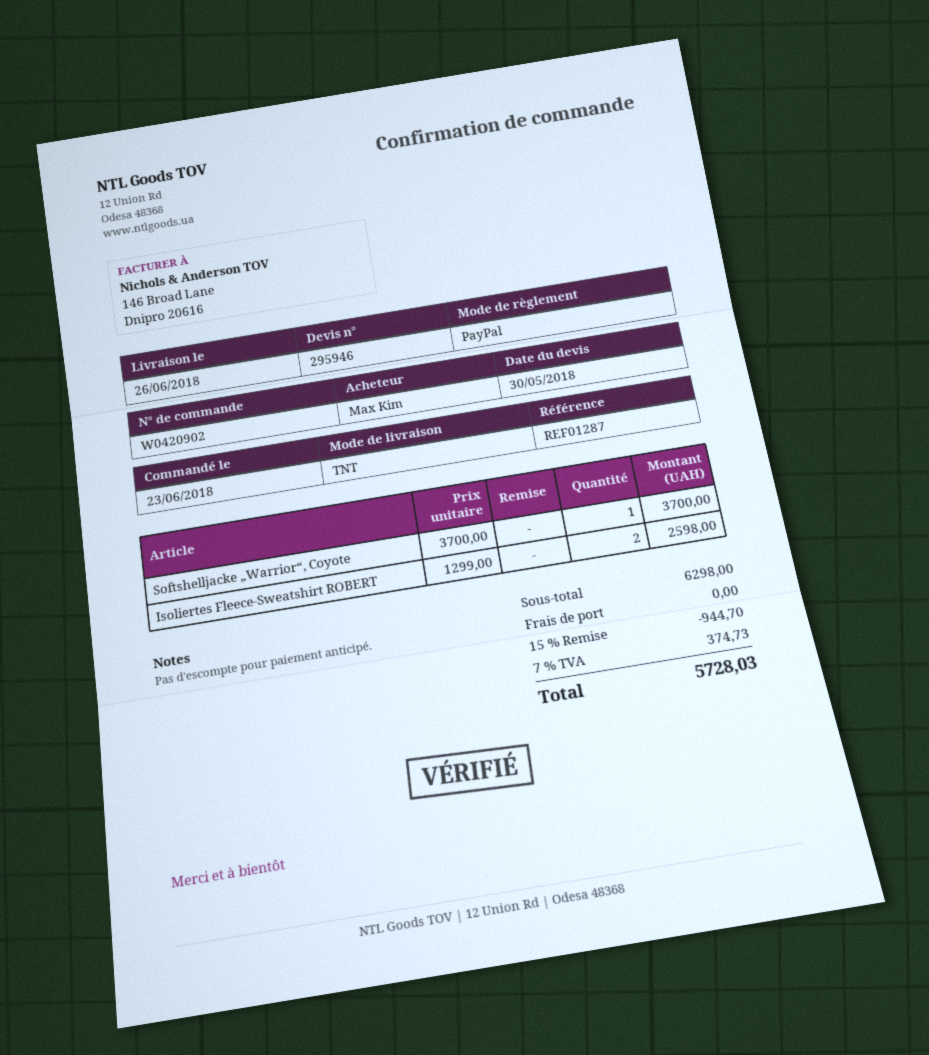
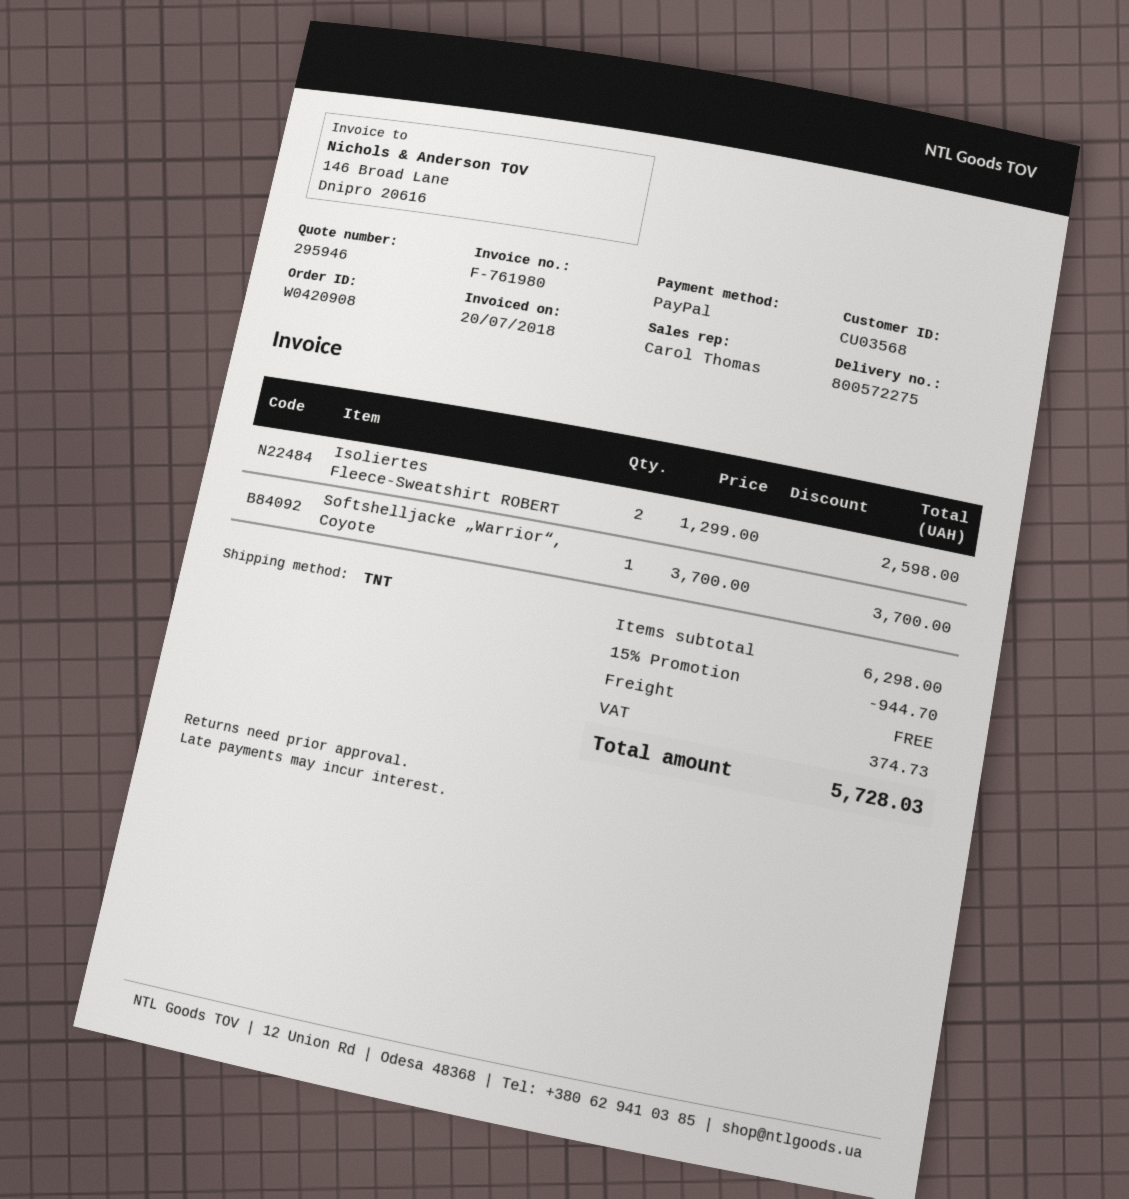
order number: W0420902 -> W0420908

